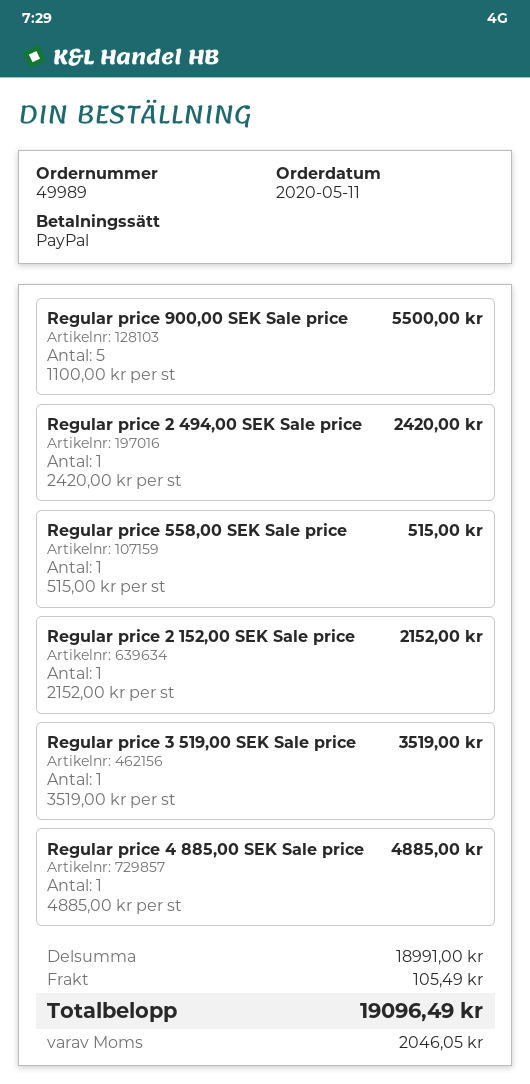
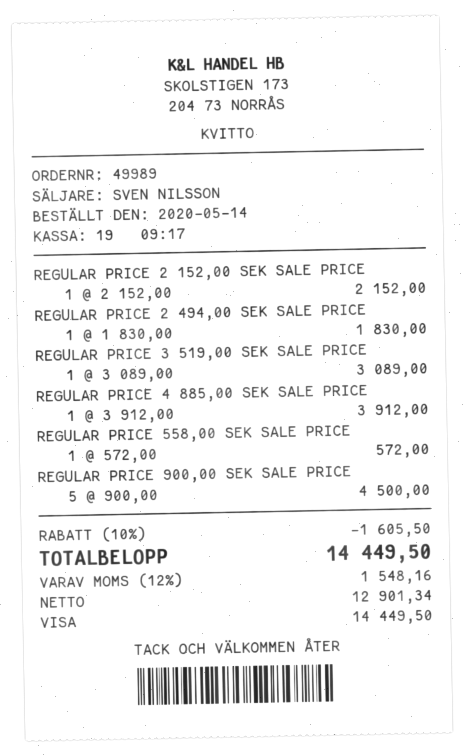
order date: 2020-05-11 -> 2020-05-14
payment method: PayPal -> Visa
Regular price 900,00 SEK Sale price: 5 x 1100.00 = 5500.00 -> 5 x 900.00 = 4500.00
Regular price 2 494,00 SEK Sale price: 1 x 2420.00 = 2420.00 -> 1 x 1830.00 = 1830.00
Regular price 558,00 SEK Sale price: 1 x 515.00 = 515.00 -> 1 x 572.00 = 572.00
Regular price 3 519,00 SEK Sale price: 1 x 3519.00 = 3519.00 -> 1 x 3089.00 = 3089.00
Regular price 4 885,00 SEK Sale price: 1 x 4885.00 = 4885.00 -> 1 x 3912.00 = 3912.00
discount: none -> 10% = 1605.50
shipping: 105.49 -> none
tax: 2046.05 -> 1548.16
total: 19096.49 -> 14449.50

